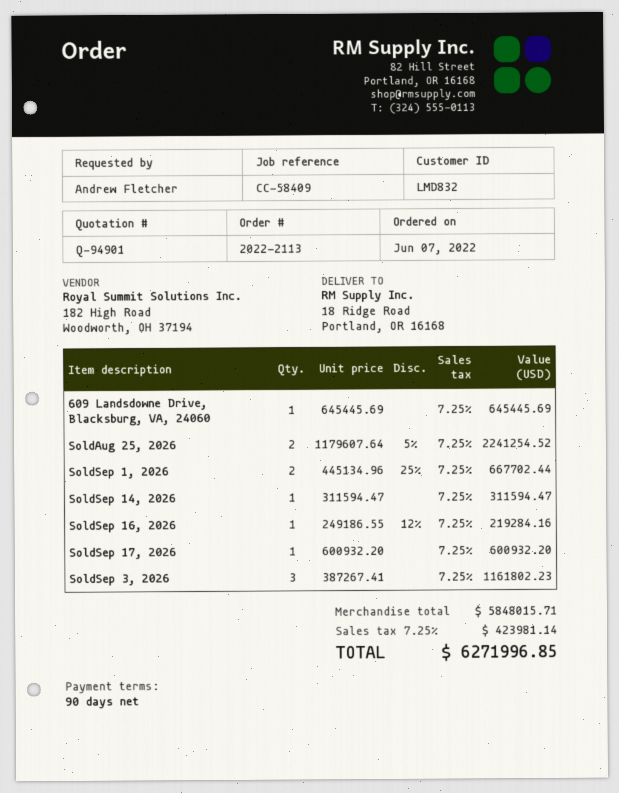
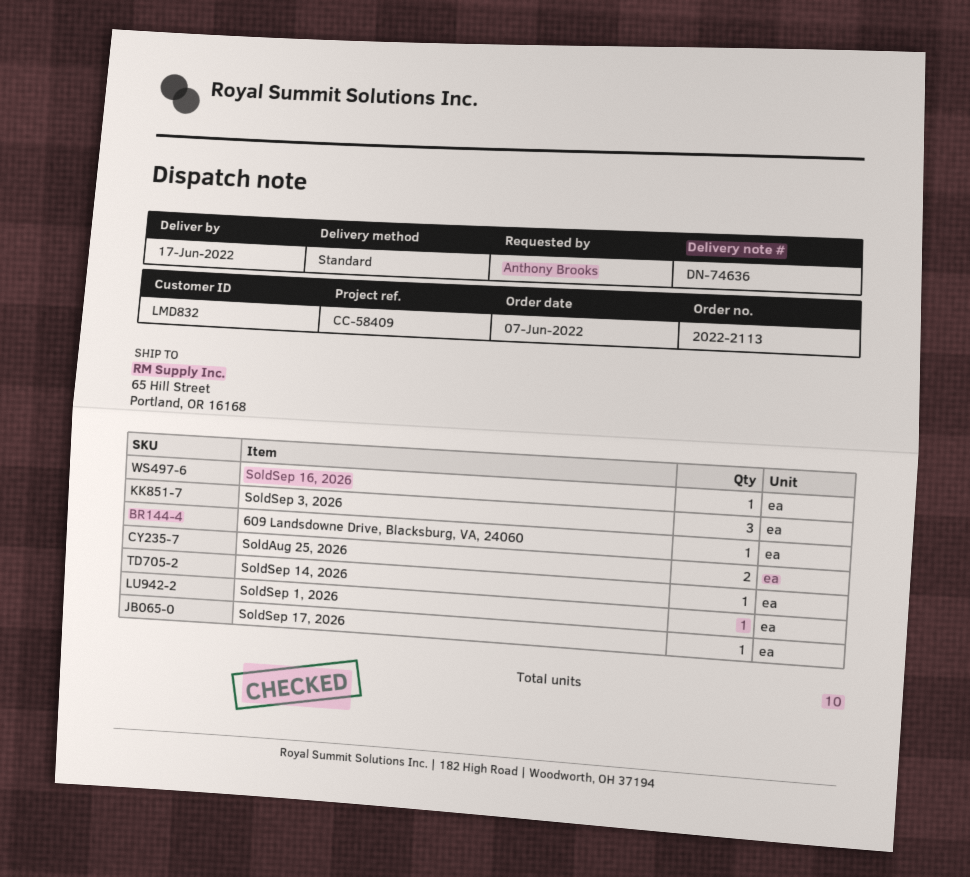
ordered by: Andrew Fletcher -> Anthony Brooks
ship to: 18 Ridge Road, Portland, OR 16168 -> 65 Hill Street, Portland, OR 16168
SoldSep 1, 2026: 2 -> 1

